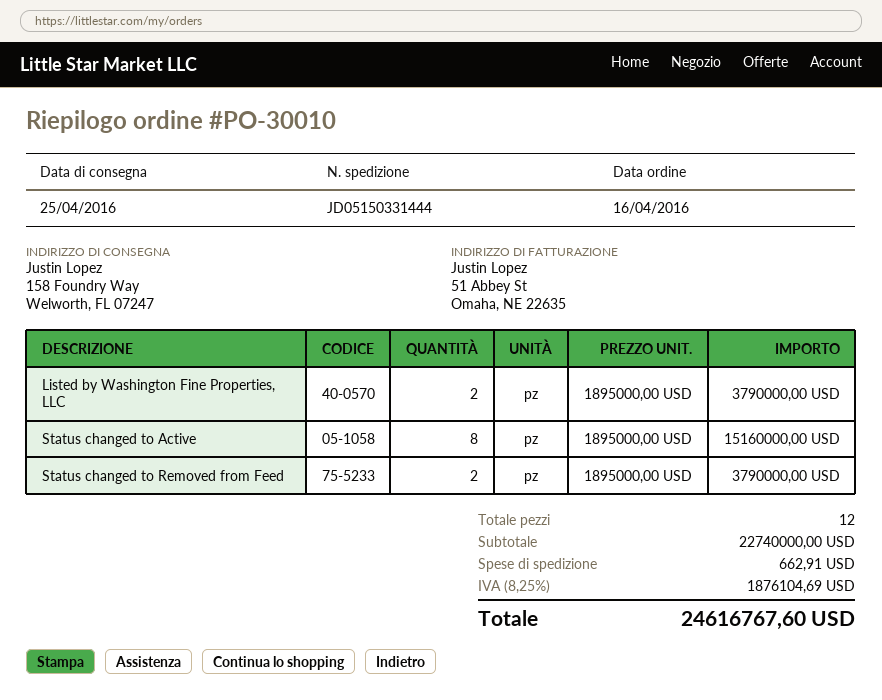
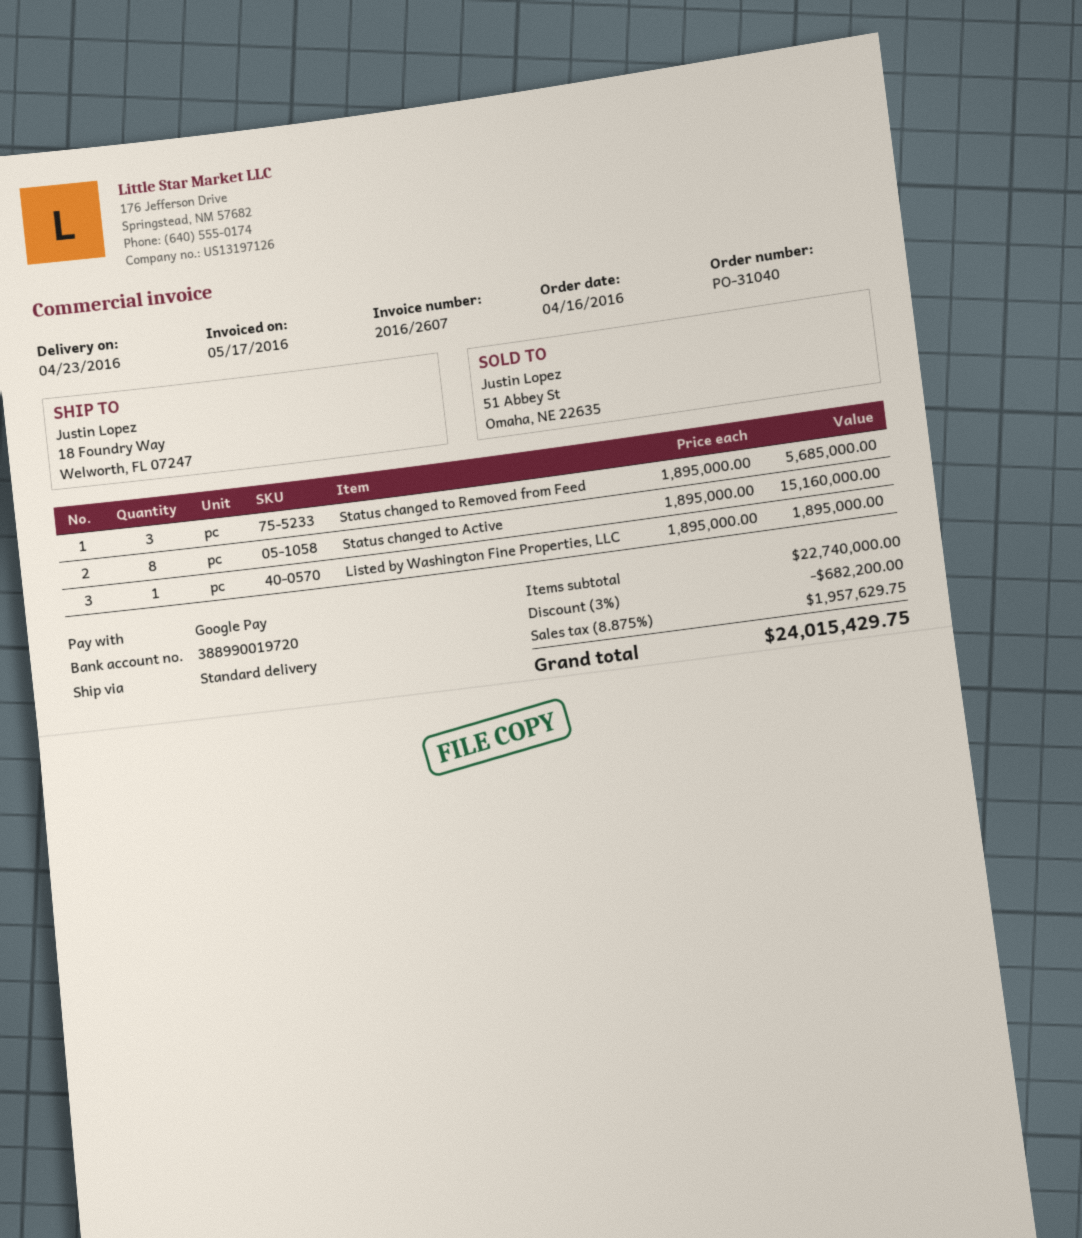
order number: PO-30010 -> PO-31040
delivery date: 2016-04-25 -> 2016-04-23
ship to: 158 Foundry Way, Welworth, FL 07247 -> 18 Foundry Way, Welworth, FL 07247
Listed by Washington Fine Properties, LLC: 2 x 1895000.00 = 3790000.00 -> 1 x 1895000.00 = 1895000.00
Status changed to Removed from Feed: 2 x 1895000.00 = 3790000.00 -> 3 x 1895000.00 = 5685000.00
discount: none -> 3% = 682200.00
shipping: 662.91 -> none
tax: 8.25% = 1876104.69 -> 8.875% = 1957629.75
total: 24616767.60 -> 24015429.75

